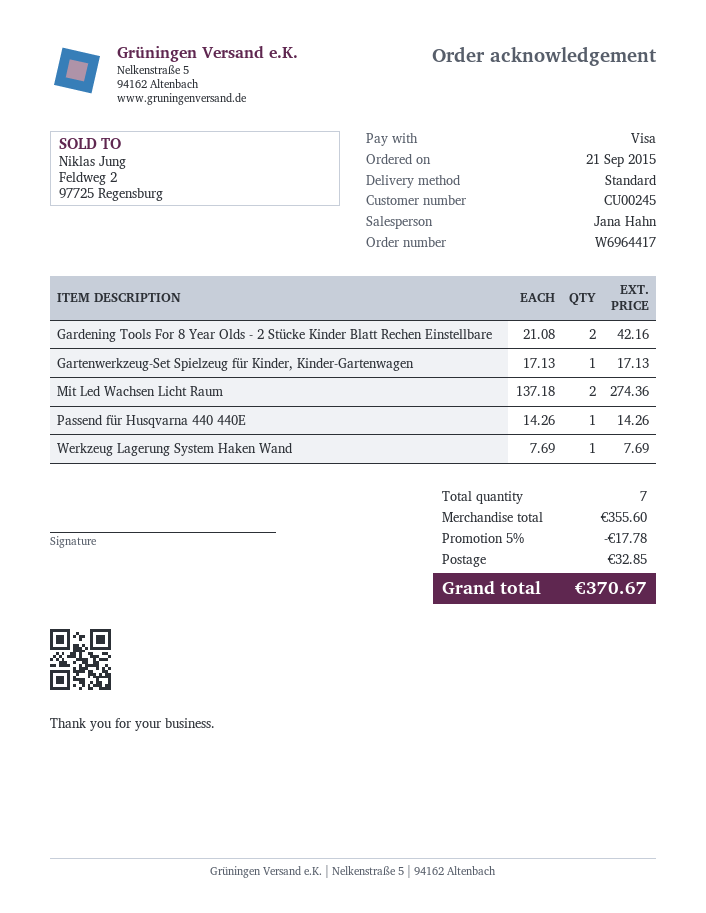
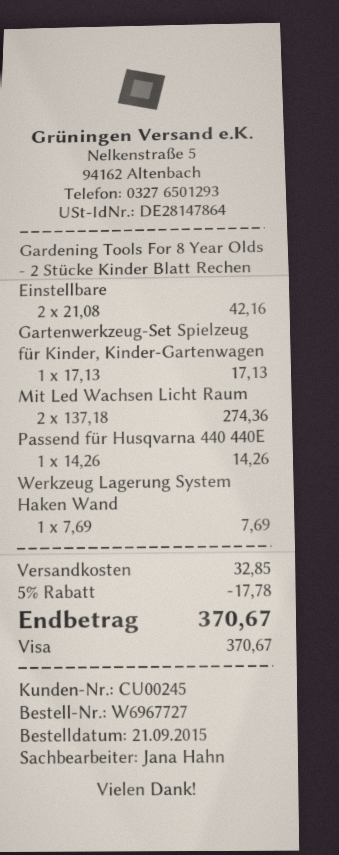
order number: W6964417 -> W6967727

